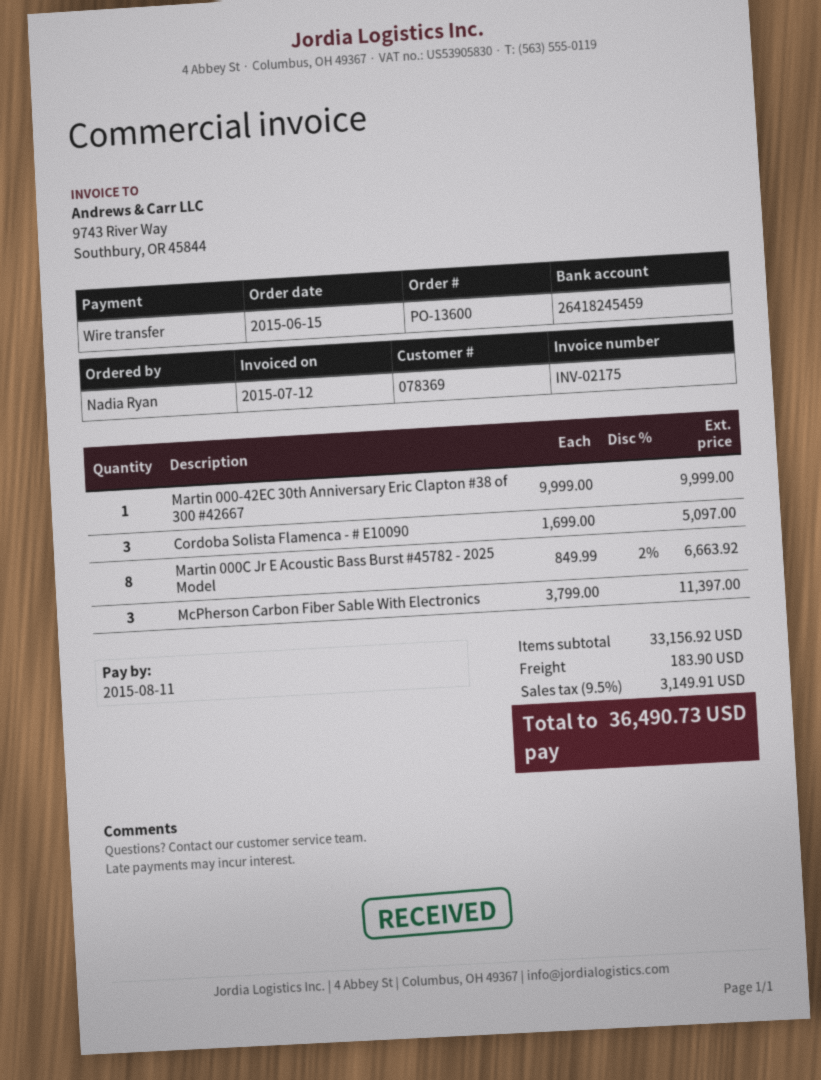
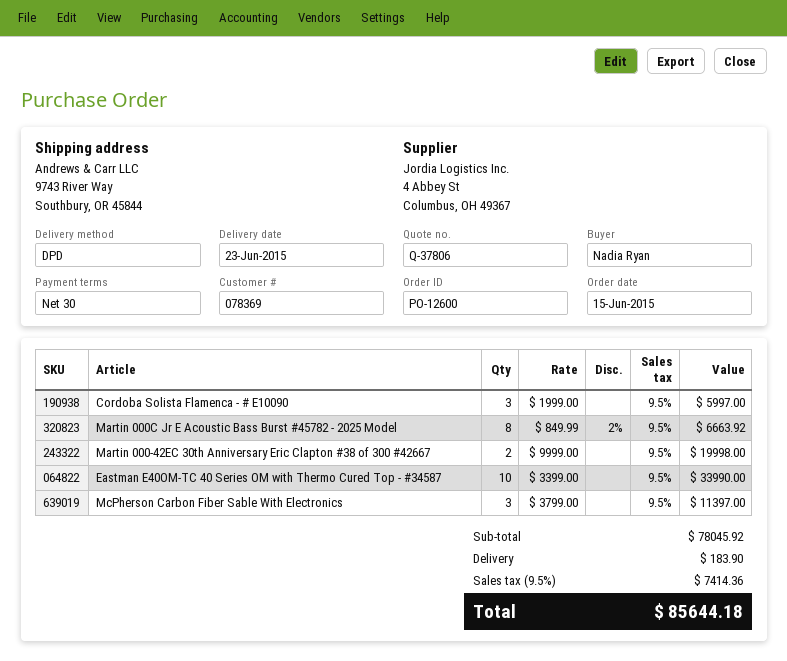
order number: PO-13600 -> PO-12600
Martin 000-42EC 30th Anniversary Eric Clapton #38 of 300 #42667: 1 x 9999.00 = 9999.00 -> 2 x 9999.00 = 19998.00
Cordoba Solista Flamenca - # E10090: 3 x 1699.00 = 5097.00 -> 3 x 1999.00 = 5997.00
Eastman E40OM-TC 40 Series OM with Thermo Cured Top - #34587: none -> 10 x 3399.00 = 33990.00
subtotal: 33156.92 -> 78045.92
tax: 9.5% = 3149.91 -> 9.5% = 7414.36
total: 36490.73 -> 85644.18

